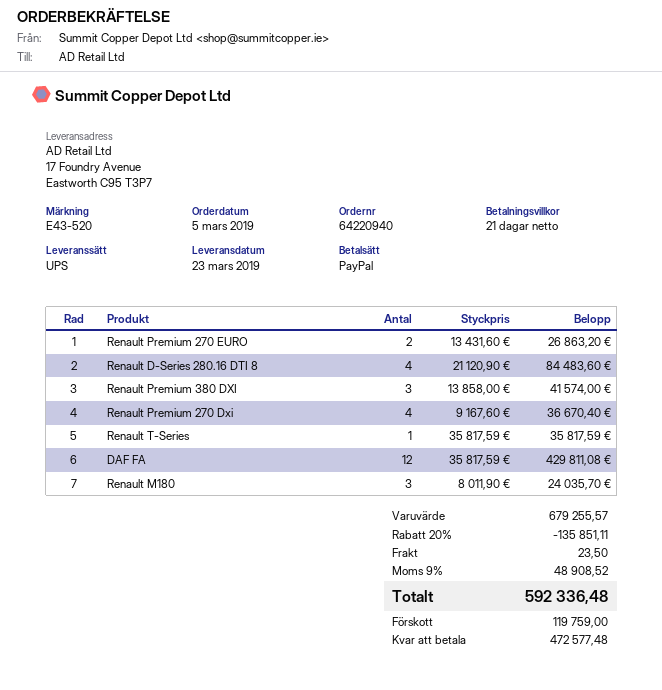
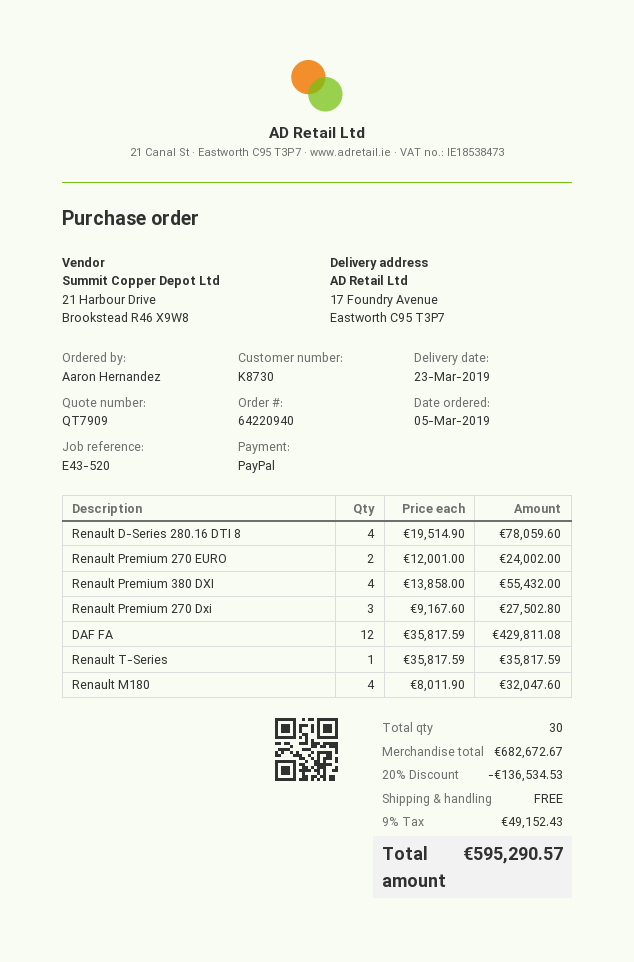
Renault Premium 270 EURO: 2 x 13431.60 = 26863.20 -> 2 x 12001.00 = 24002.00
Renault D-Series 280.16 DTI 8: 4 x 21120.90 = 84483.60 -> 4 x 19514.90 = 78059.60
Renault Premium 380 DXI: 3 x 13858.00 = 41574.00 -> 4 x 13858.00 = 55432.00
Renault Premium 270 Dxi: 4 x 9167.60 = 36670.40 -> 3 x 9167.60 = 27502.80
Renault M180: 3 x 8011.90 = 24035.70 -> 4 x 8011.90 = 32047.60
subtotal: 679255.57 -> 682672.67
discount: 20% = 135851.11 -> 20% = 136534.53
shipping: 23.50 -> 0.00
tax: 9% = 48908.52 -> 9% = 49152.43
total: 592336.48 -> 595290.57

